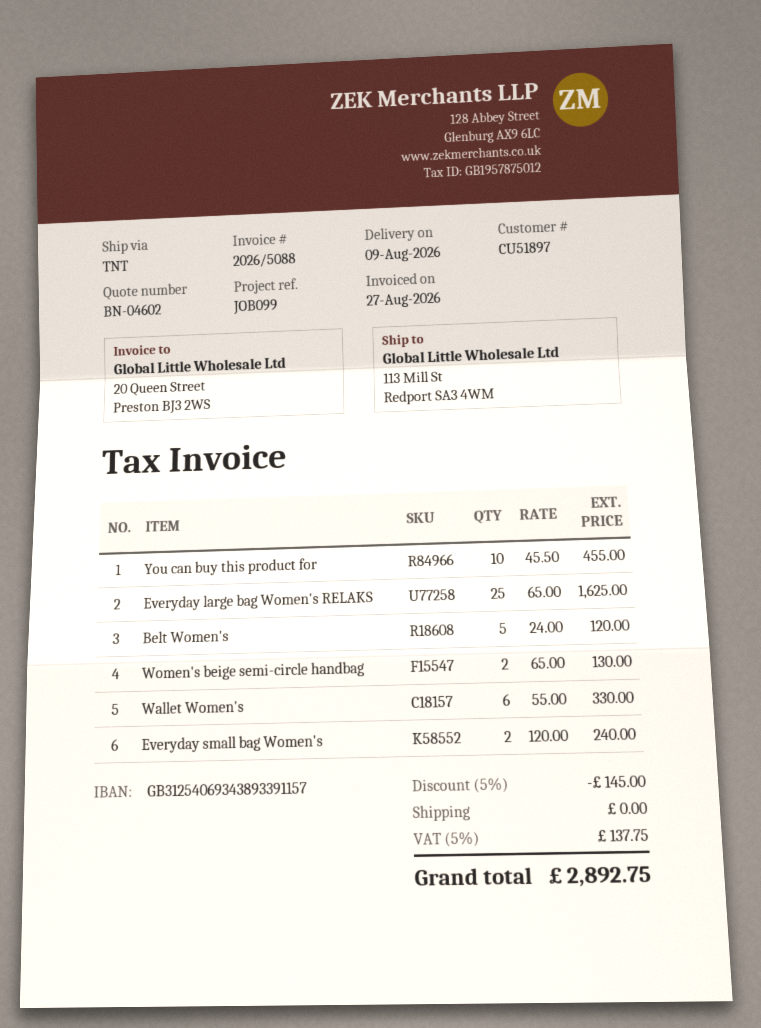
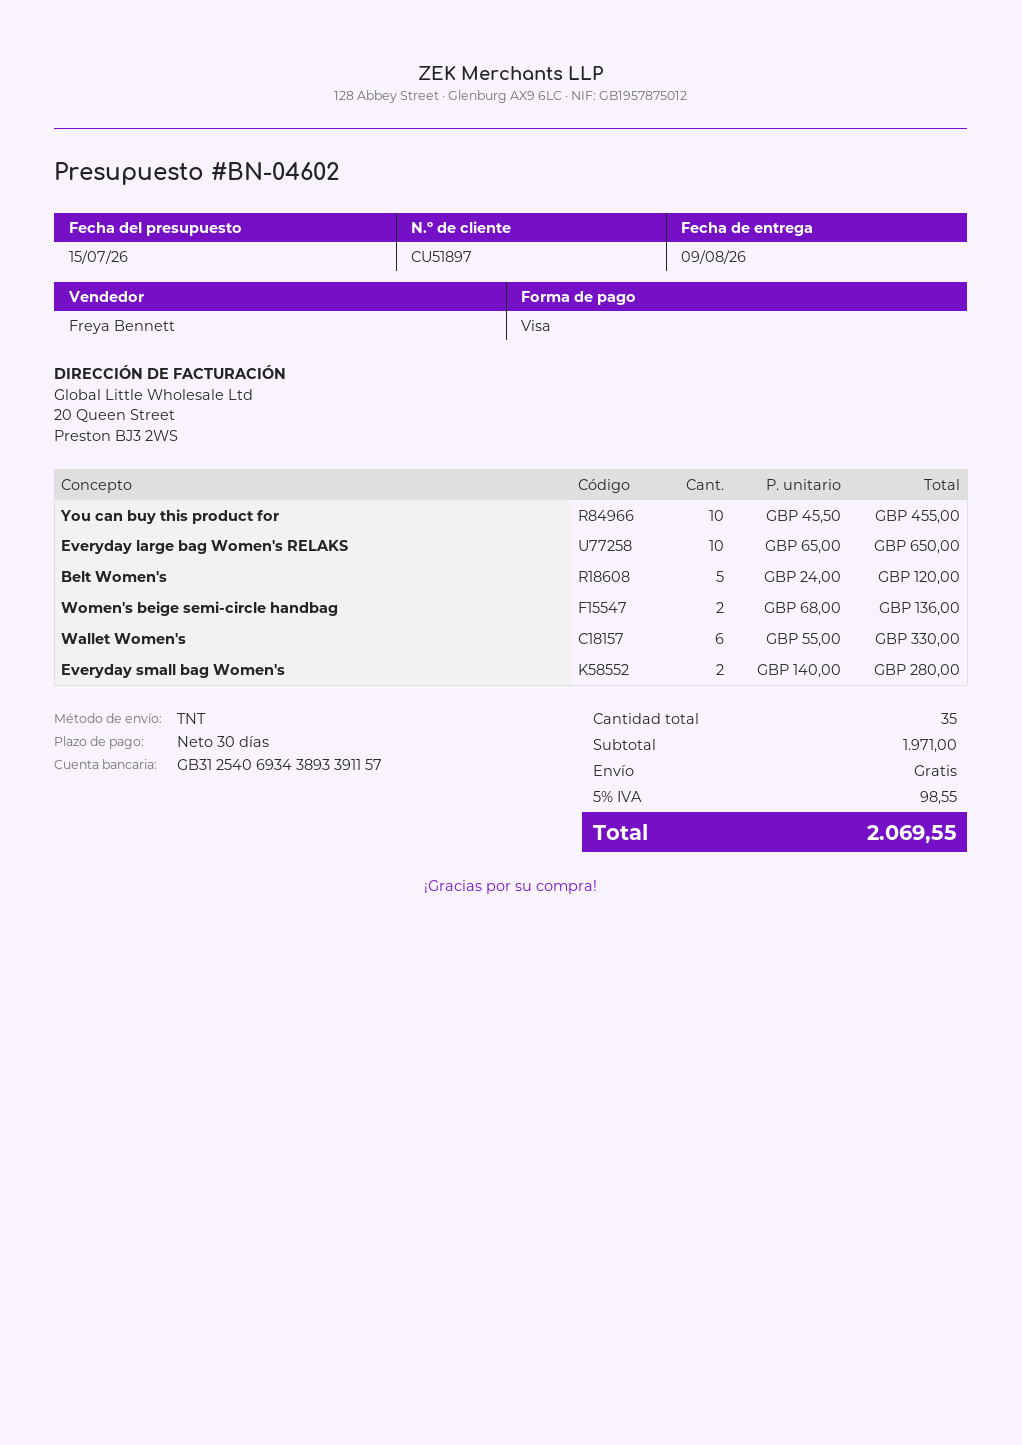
Everyday large bag Women's RELAKS: 25 x 65.00 = 1625.00 -> 10 x 65.00 = 650.00
Women's beige semi-circle handbag: 2 x 65.00 = 130.00 -> 2 x 68.00 = 136.00
Everyday small bag Women's: 2 x 120.00 = 240.00 -> 2 x 140.00 = 280.00
discount: 5% = 145.00 -> none
tax: 5% = 137.75 -> 5% = 98.55
total: 2892.75 -> 2069.55

